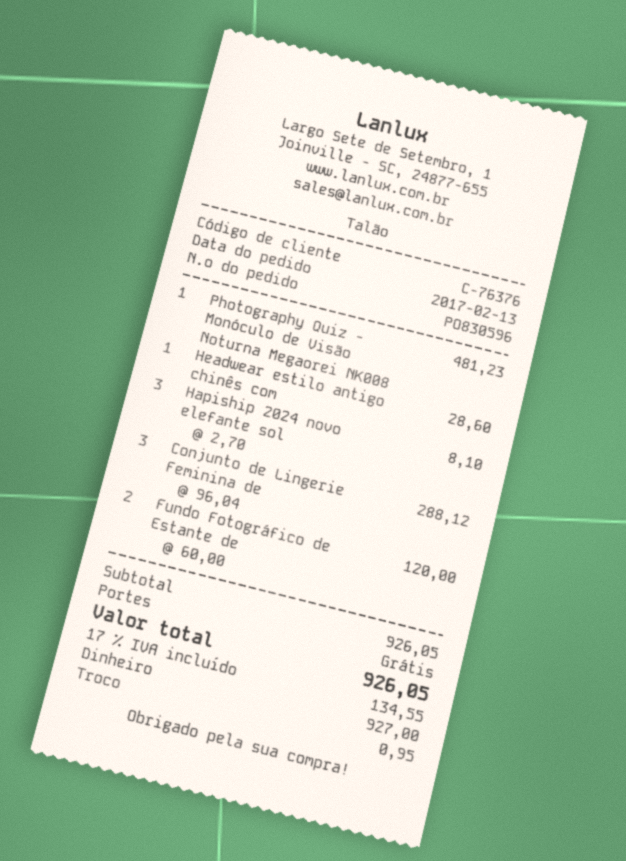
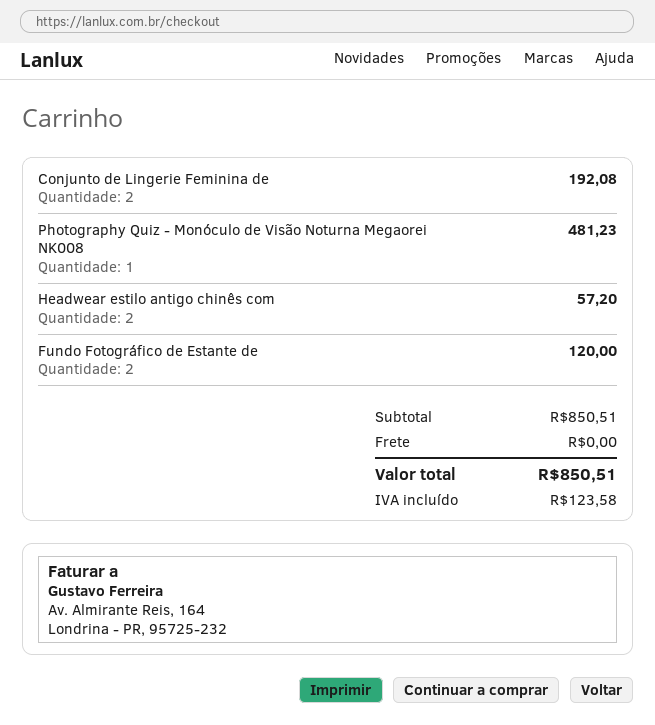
Headwear estilo antigo chinês com: 1 for 28.60 -> 2 for 57.20
Hapiship 2024 novo elefante sol: 3 for 8.10 -> none
Conjunto de Lingerie Feminina de: 3 for 288.12 -> 2 for 192.08
subtotal: 926.05 -> 850.51
tax: 134.55 -> 123.58
total: 926.05 -> 850.51

